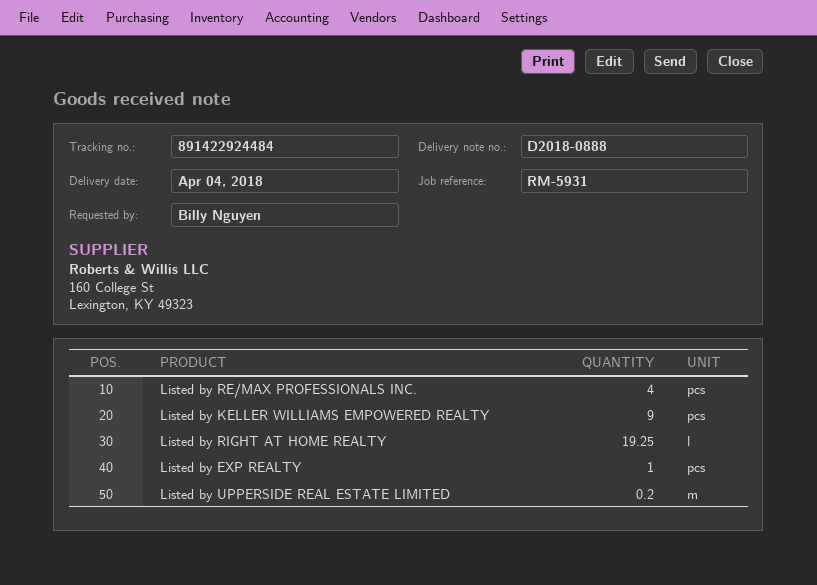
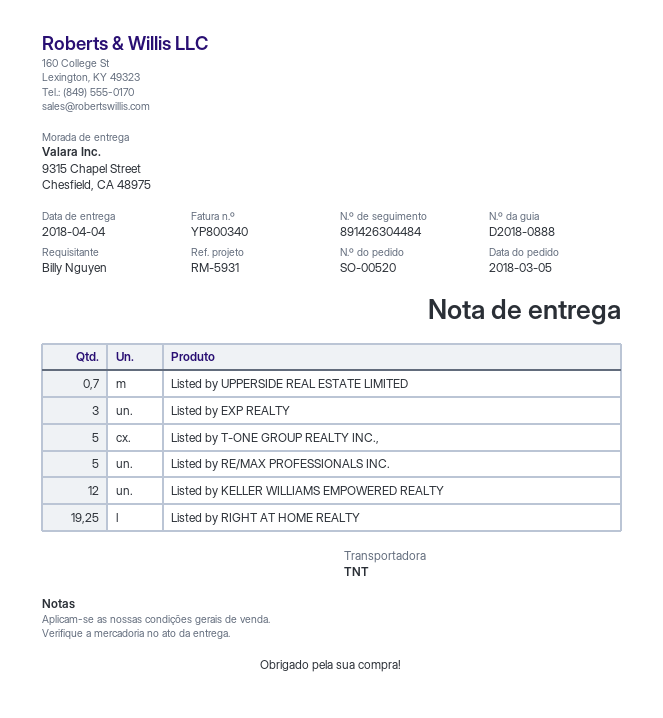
tracking number: 891422924484 -> 891426304484
Listed by RE/MAX PROFESSIONALS INC.: 4 -> 5
Listed by KELLER WILLIAMS EMPOWERED REALTY: 9 -> 12
Listed by EXP REALTY: 1 -> 3
Listed by UPPERSIDE REAL ESTATE LIMITED: 0.2 -> 0.7
Listed by T-ONE GROUP REALTY INC.,: none -> 5

